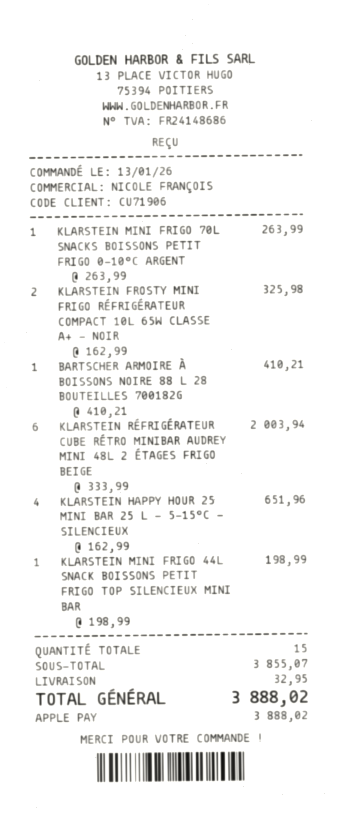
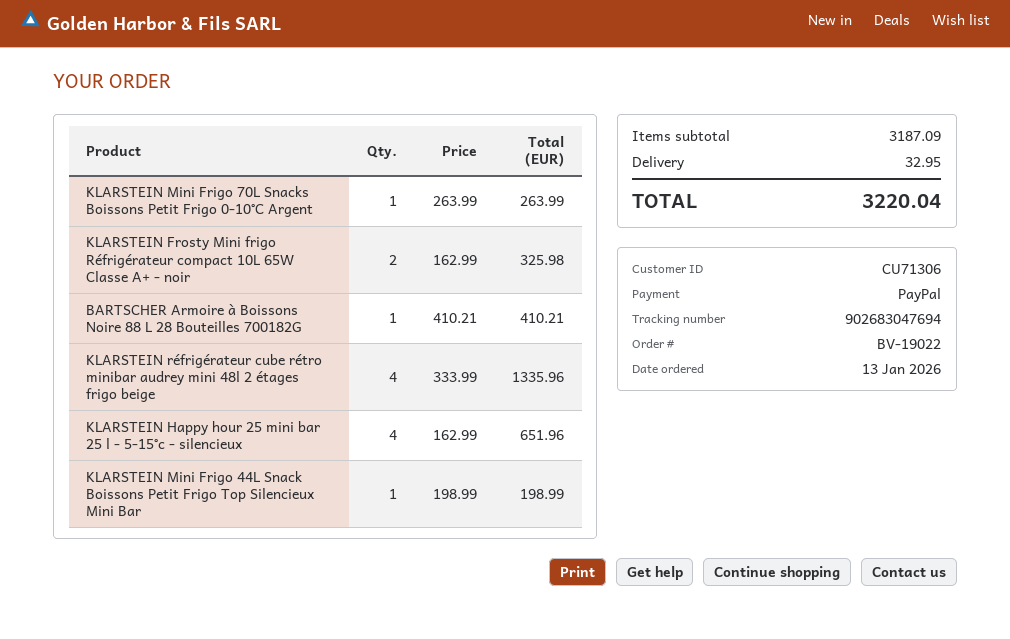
customer number: CU71906 -> CU71306
payment method: Apple Pay -> PayPal
KLARSTEIN RÉFRIGÉRATEUR CUBE RÉTRO MINIBAR AUDREY MINI 48L 2 ÉTAGES FRIGO BEIGE: 6 x 333.99 = 2003.94 -> 4 x 333.99 = 1335.96
subtotal: 3855.07 -> 3187.09
total: 3888.02 -> 3220.04

